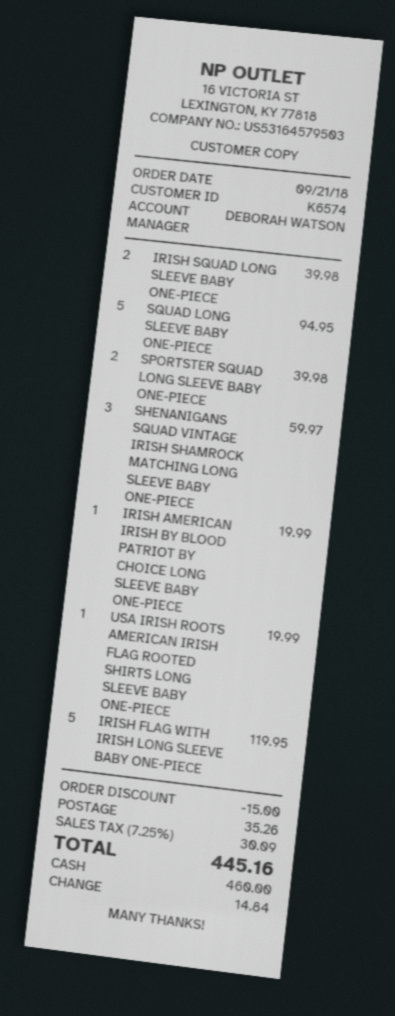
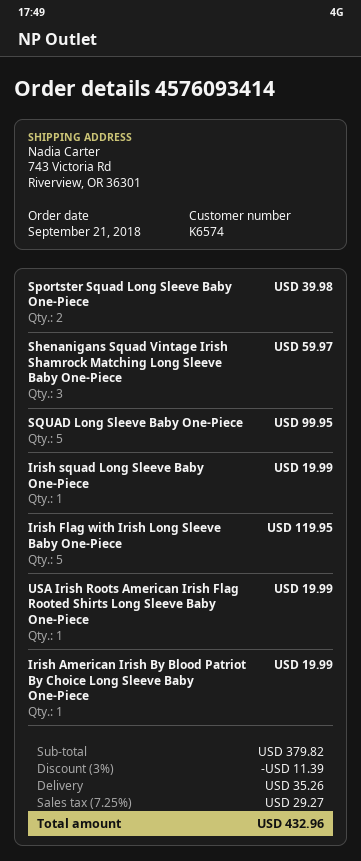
IRISH SQUAD LONG SLEEVE BABY ONE-PIECE: 2 for 39.98 -> 1 for 19.99
SQUAD LONG SLEEVE BABY ONE-PIECE: 5 for 94.95 -> 5 for 99.95
discount: 15.00 -> 11.39
tax: 7.25% = 30.09 -> 7.25% = 29.27
total: 445.16 -> 432.96

